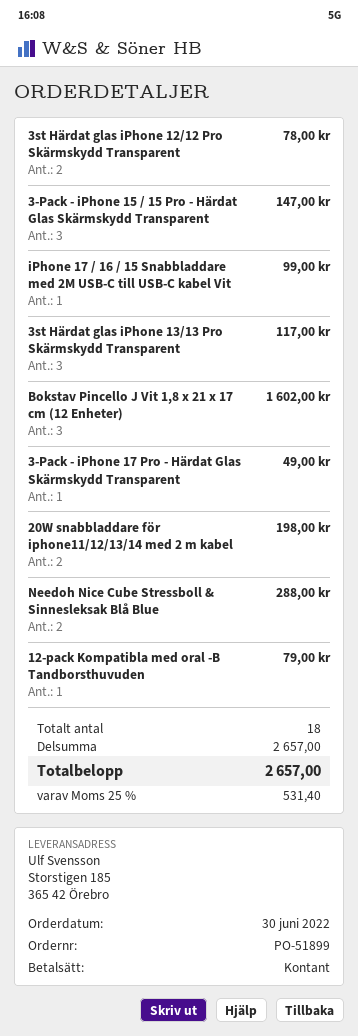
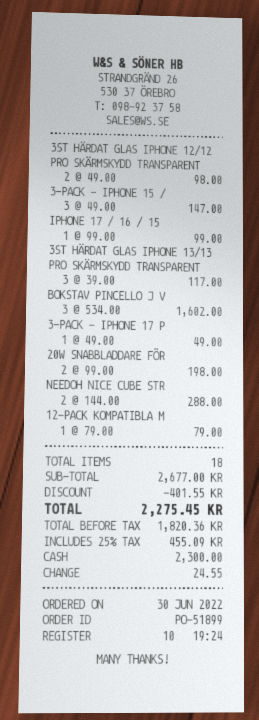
3st Härdat glas iPhone 12/12 Pro Skärmskydd Transparent: 2 for 78.00 -> 2 for 98.00
subtotal: 2657.00 -> 2677.00
discount: none -> 401.55
tax: 25% = 531.40 -> 25% = 455.09
total: 2657.00 -> 2275.45

